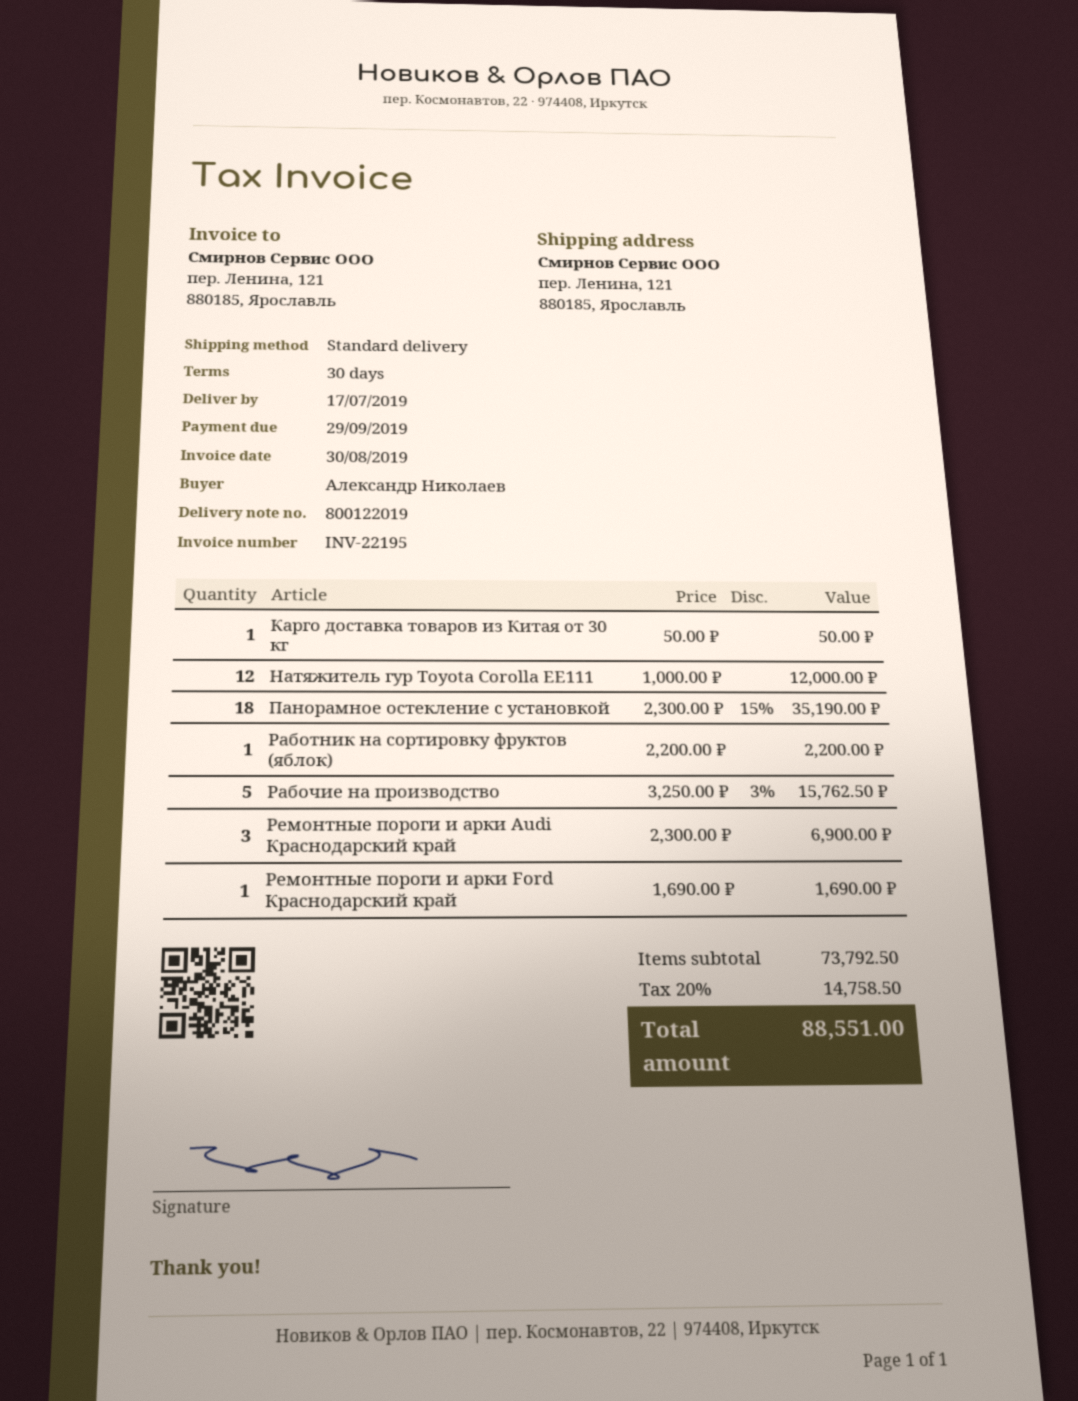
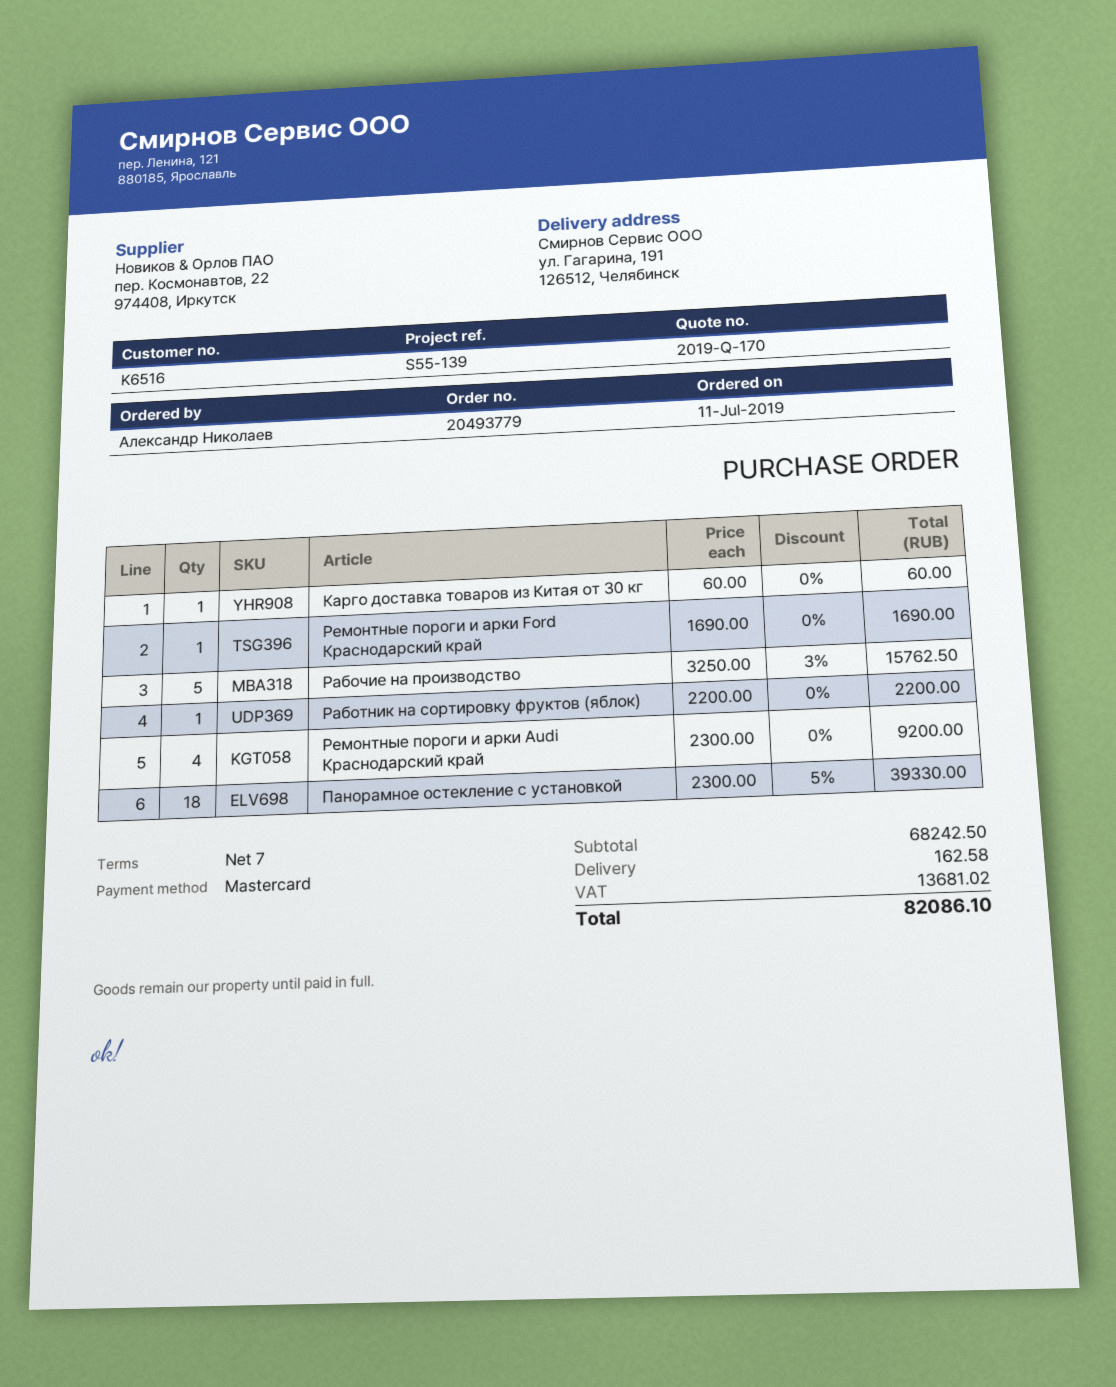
payment terms: 30 days -> 7 days
ship to: пер. Ленина, 121, 880185, Ярославль -> ул. Гагарина, 191, 126512, Челябинск
Карго доставка товаров из Китая от 30 кг: 1 x 50.00 = 50.00 -> 1 x 60.00 = 60.00
Натяжитель гур Toyota Corolla EE111: 12 x 1000.00 = 12000.00 -> none
Панорамное остекление с установкой: 18 x 2300.00 - 15% = 35190.00 -> 18 x 2300.00 - 5% = 39330.00
Ремонтные пороги и арки Audi Краснодарский край: 3 x 2300.00 = 6900.00 -> 4 x 2300.00 = 9200.00
subtotal: 73792.50 -> 68242.50
shipping: none -> 162.58
tax: 14758.50 -> 13681.02
total: 88551.00 -> 82086.10

